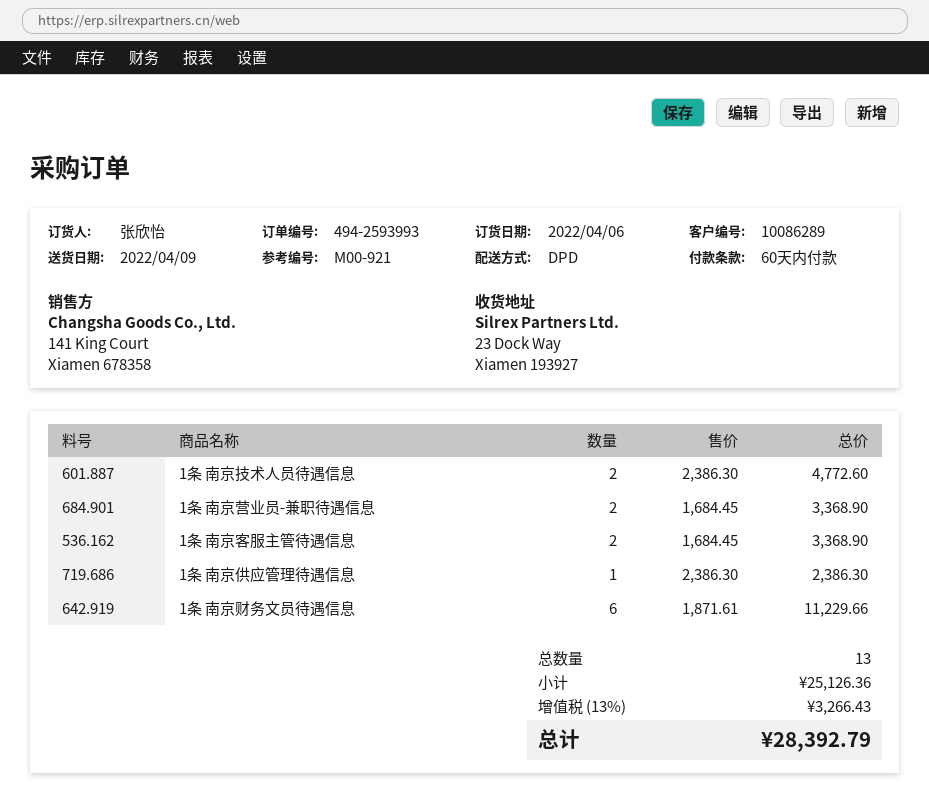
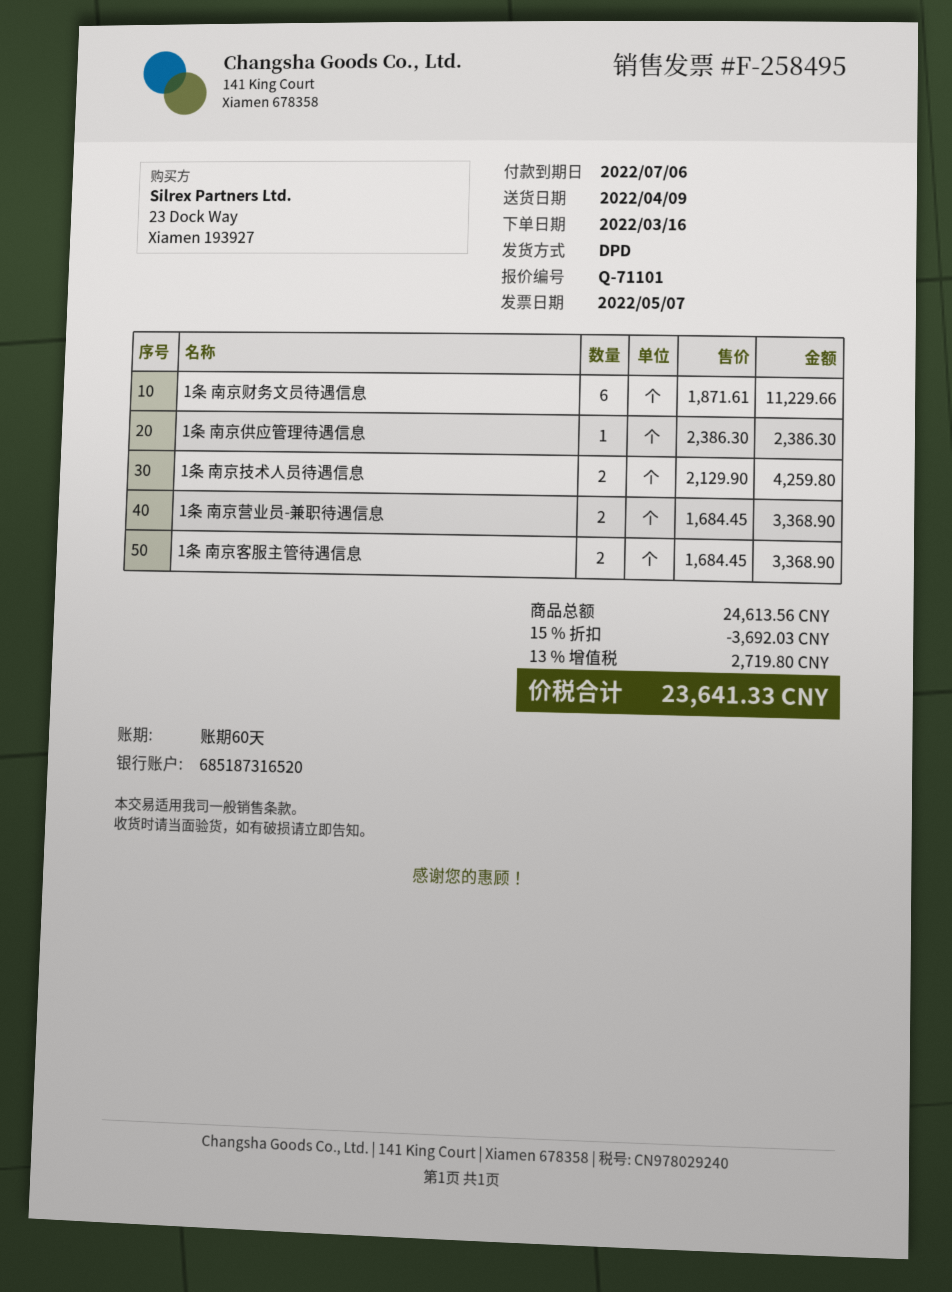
order date: 2022-04-06 -> 2022-03-16
1条 南京技术人员待遇信息: 2 x 2386.30 = 4772.60 -> 2 x 2129.90 = 4259.80
subtotal: 25126.36 -> 24613.56
discount: none -> 15% = 3692.03
tax: 13% = 3266.43 -> 13% = 2719.80
total: 28392.79 -> 23641.33

